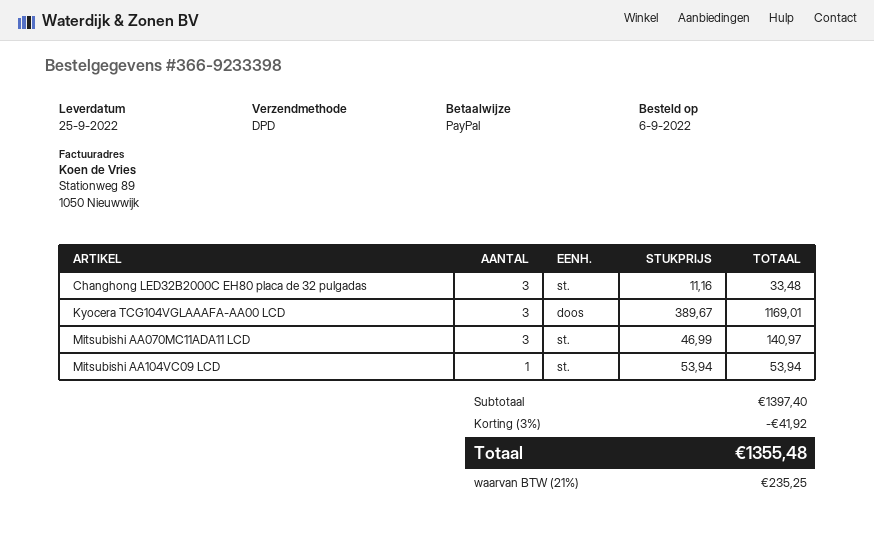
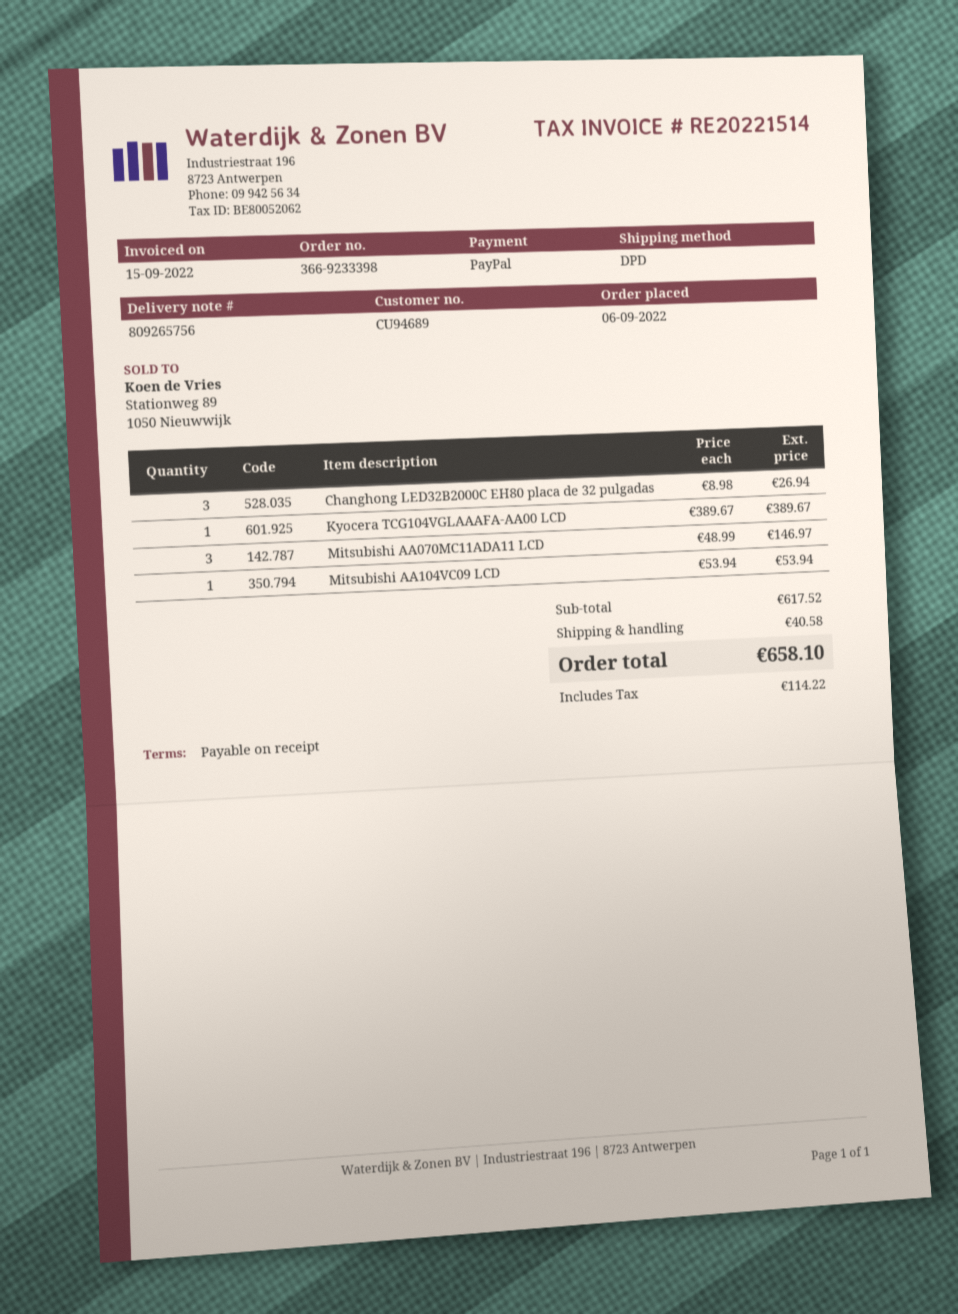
Changhong LED32B2000C EH80 placa de 32 pulgadas: 3 x 11.16 = 33.48 -> 3 x 8.98 = 26.94
Kyocera TCG104VGLAAAFA-AA00 LCD: 3 x 389.67 = 1169.01 -> 1 x 389.67 = 389.67
Mitsubishi AA070MC11ADA11 LCD: 3 x 46.99 = 140.97 -> 3 x 48.99 = 146.97
subtotal: 1397.40 -> 617.52
discount: 3% = 41.92 -> none
shipping: none -> 40.58
tax: 235.25 -> 114.22
total: 1355.48 -> 658.10

